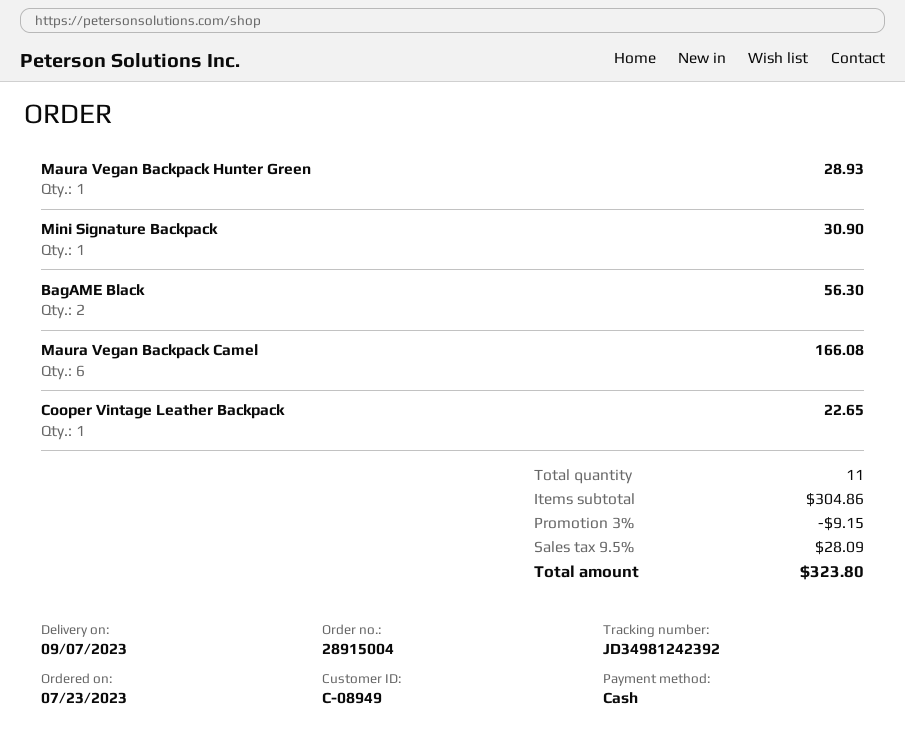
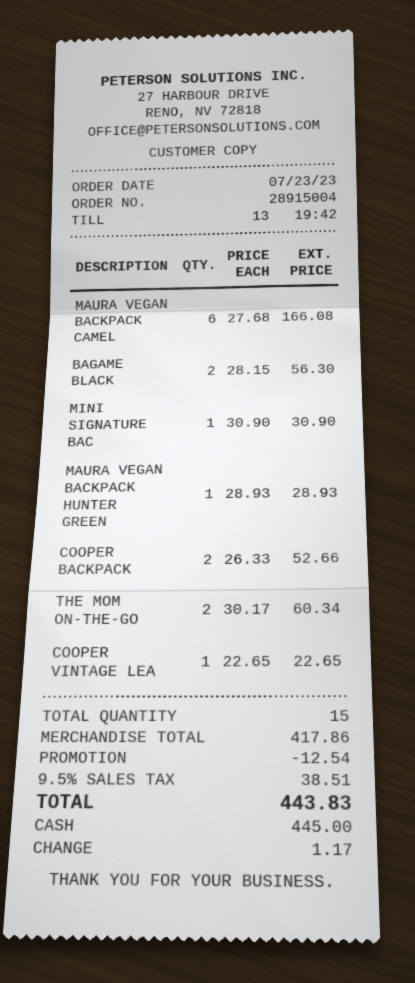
COOPER BACKPACK: none -> 2 for 52.66
THE MOM ON-THE-GO: none -> 2 for 60.34
total quantity: 11 -> 15
subtotal: 304.86 -> 417.86
discount: 9.15 -> 12.54
tax: 9.5% = 28.09 -> 9.5% = 38.51
total: 323.80 -> 443.83

